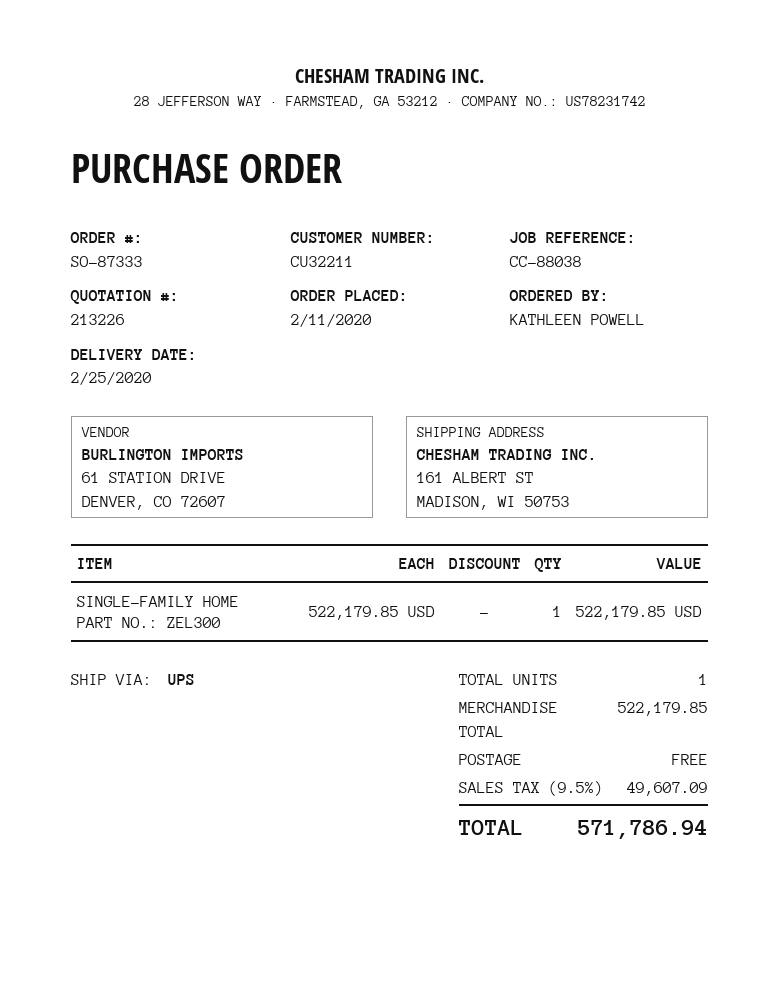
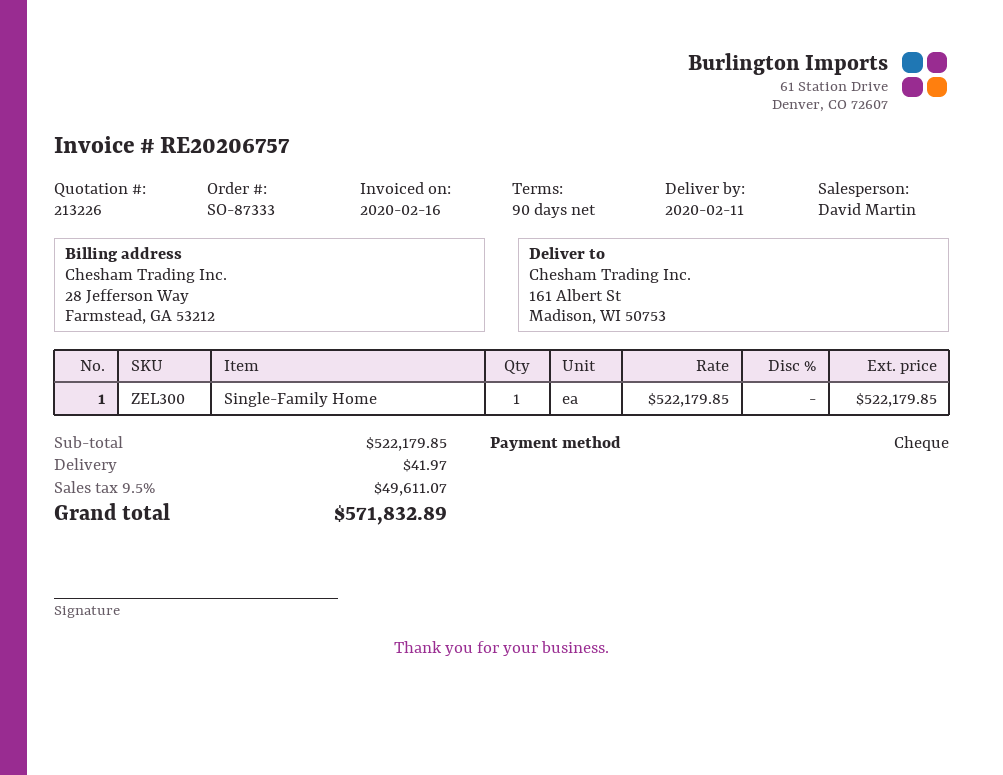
delivery date: 2020-02-25 -> 2020-02-11
shipping: 0.00 -> 41.97
tax: 9.5% = 49607.09 -> 9.5% = 49611.07
total: 571786.94 -> 571832.89

